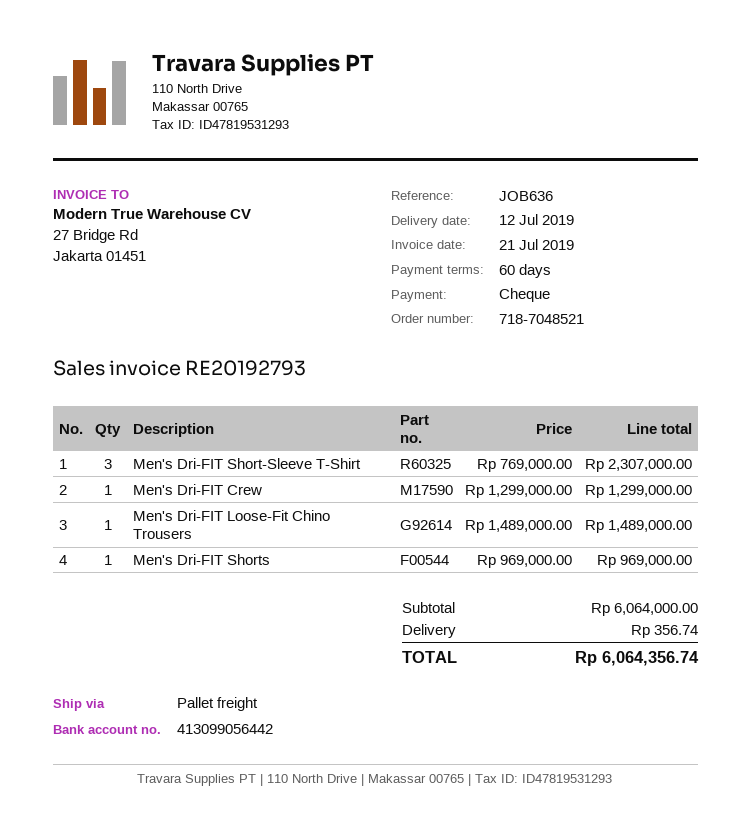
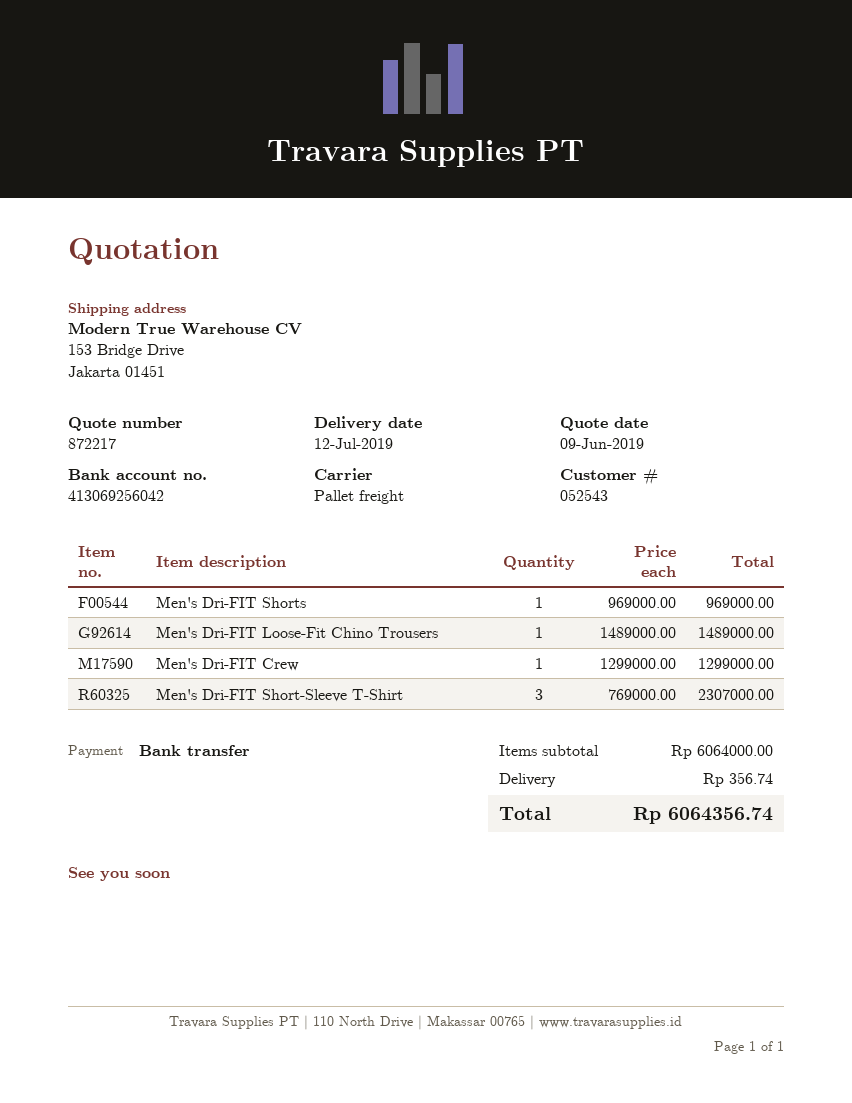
payment method: cheque -> bank transfer
bank account: 413099056442 -> 413069256042

